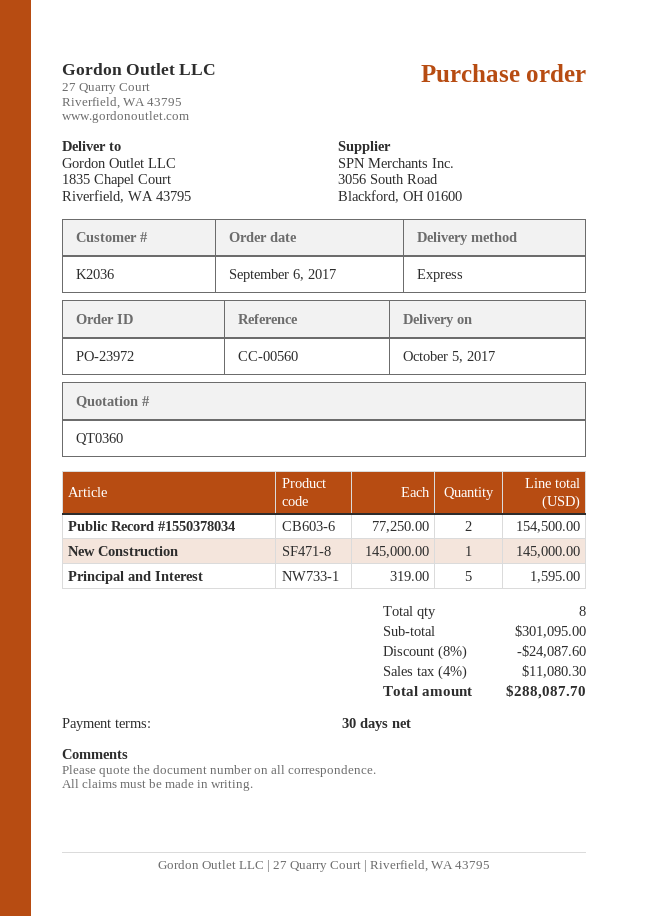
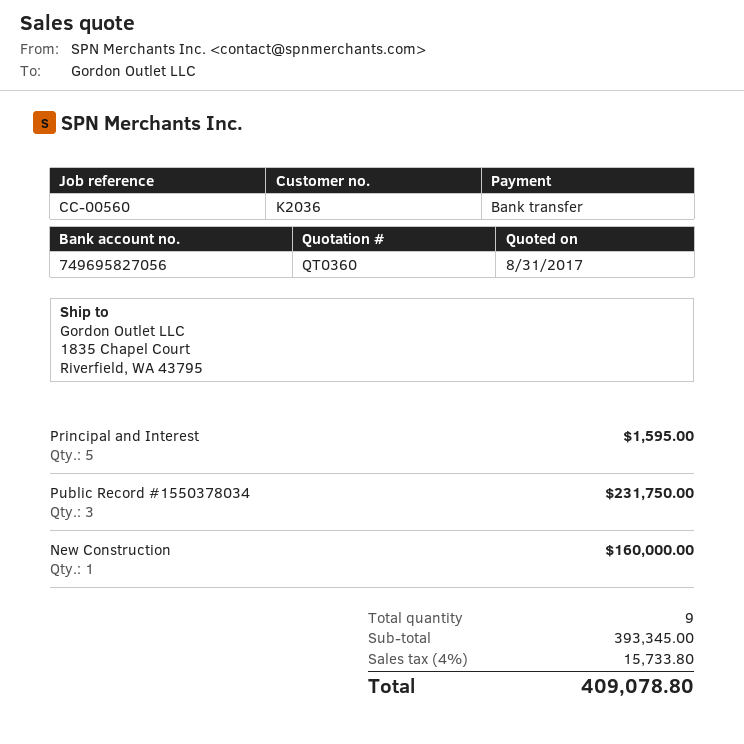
Public Record #1550378034: 2 for 154500.00 -> 3 for 231750.00
New Construction: 1 for 145000.00 -> 1 for 160000.00
total quantity: 8 -> 9
subtotal: 301095.00 -> 393345.00
discount: 8% = 24087.60 -> none
tax: 4% = 11080.30 -> 4% = 15733.80
total: 288087.70 -> 409078.80

